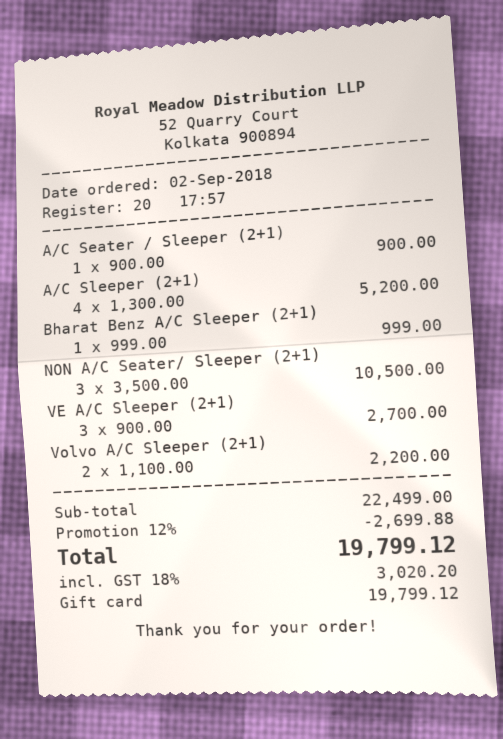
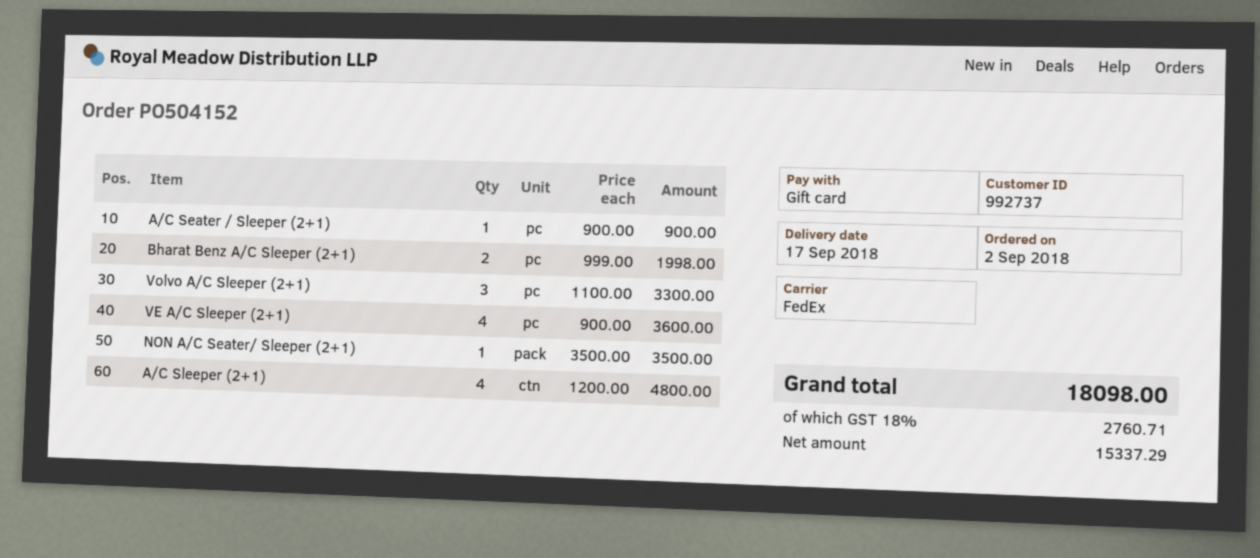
A/C Sleeper (2+1): 4 x 1300.00 = 5200.00 -> 4 x 1200.00 = 4800.00
Bharat Benz A/C Sleeper (2+1): 1 x 999.00 = 999.00 -> 2 x 999.00 = 1998.00
NON A/C Seater/ Sleeper (2+1): 3 x 3500.00 = 10500.00 -> 1 x 3500.00 = 3500.00
VE A/C Sleeper (2+1): 3 x 900.00 = 2700.00 -> 4 x 900.00 = 3600.00
Volvo A/C Sleeper (2+1): 2 x 1100.00 = 2200.00 -> 3 x 1100.00 = 3300.00
discount: 12% = 2699.88 -> none
tax: 18% = 3020.20 -> 18% = 2760.71
total: 19799.12 -> 18098.00

